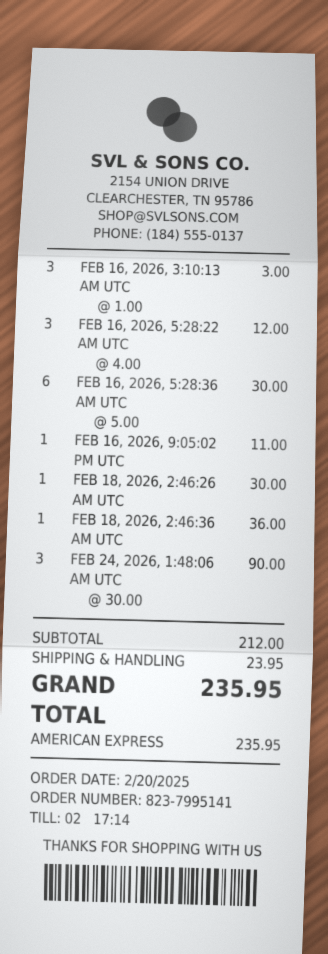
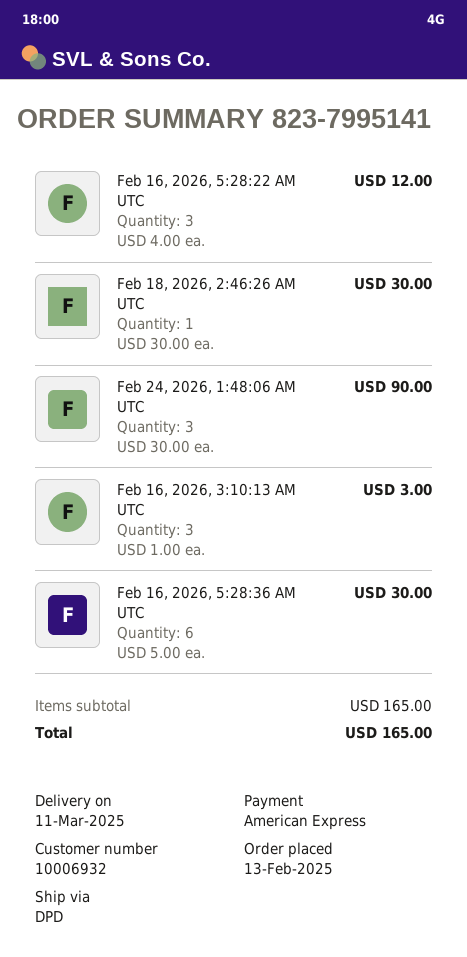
order date: 2025-02-20 -> 2025-02-13
FEB 16, 2026, 9:05:02 PM UTC: 1 x 11.00 = 11.00 -> none
FEB 18, 2026, 2:46:36 AM UTC: 1 x 36.00 = 36.00 -> none
subtotal: 212.00 -> 165.00
shipping: 23.95 -> none
total: 235.95 -> 165.00

